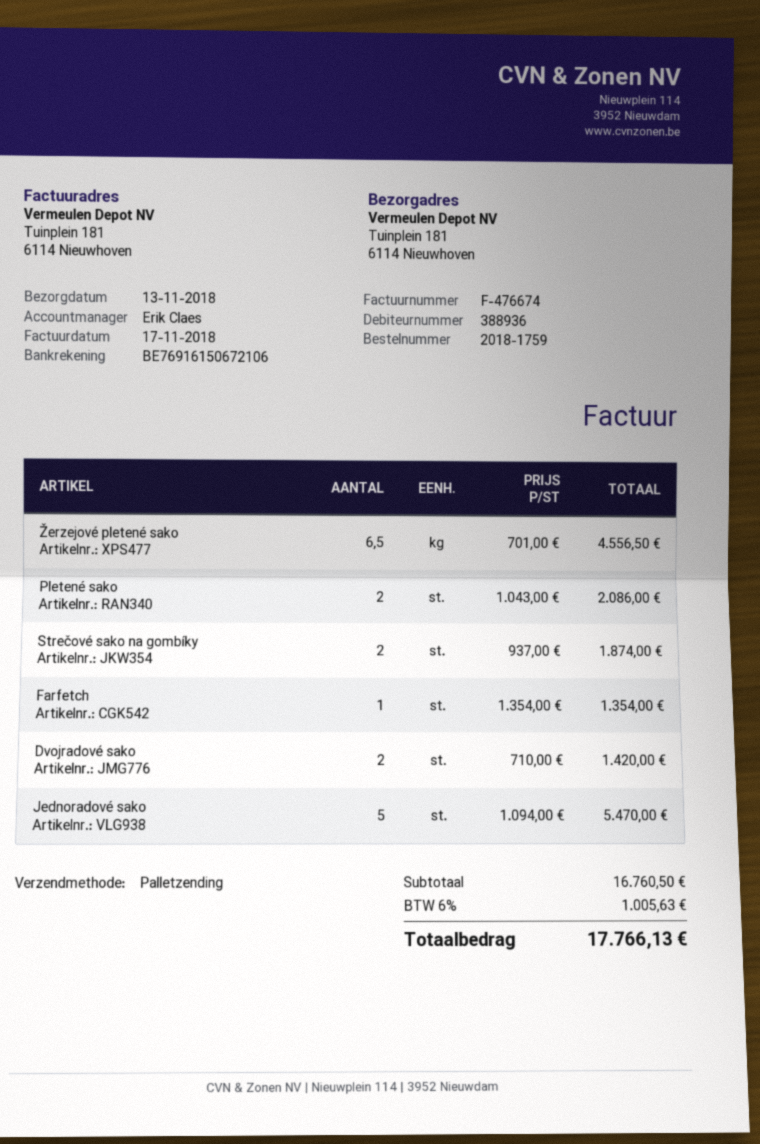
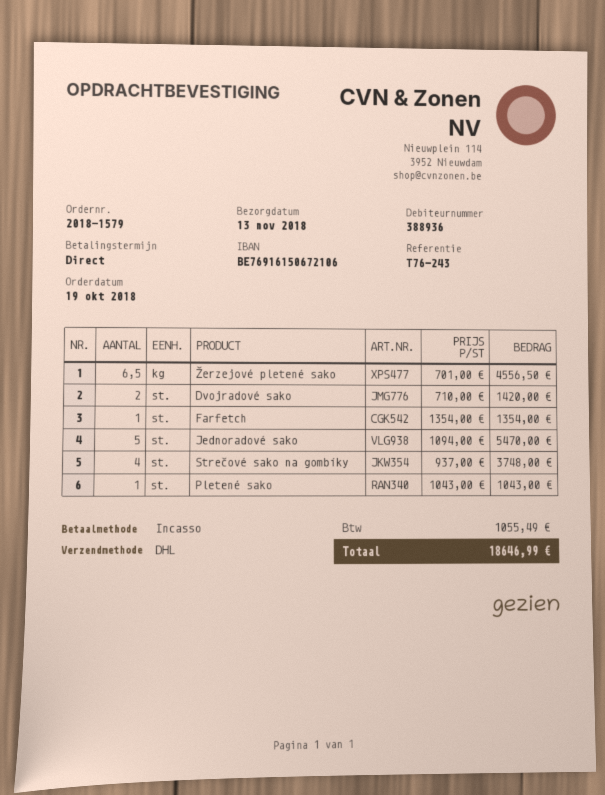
order number: 2018-1759 -> 2018-1579
shipping method: pallet freight -> DHL
Pletené sako: 2 x 1043.00 = 2086.00 -> 1 x 1043.00 = 1043.00
Strečové sako na gombíky: 2 x 937.00 = 1874.00 -> 4 x 937.00 = 3748.00
tax: 1005.63 -> 1055.49
total: 17766.13 -> 18646.99

